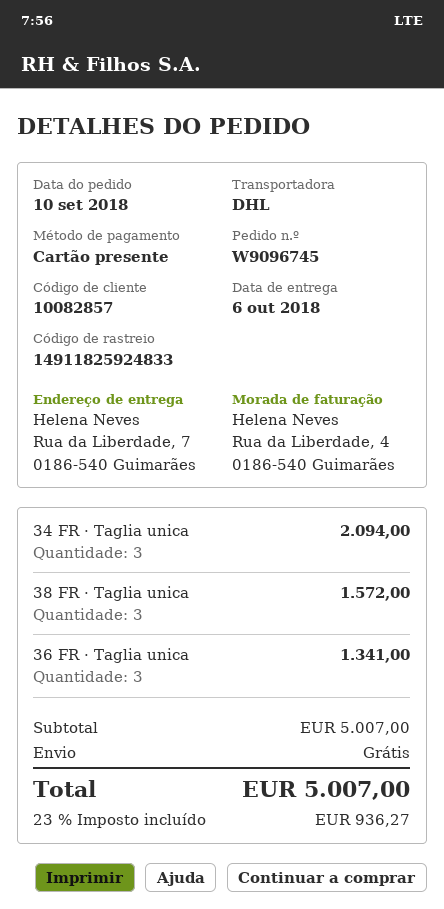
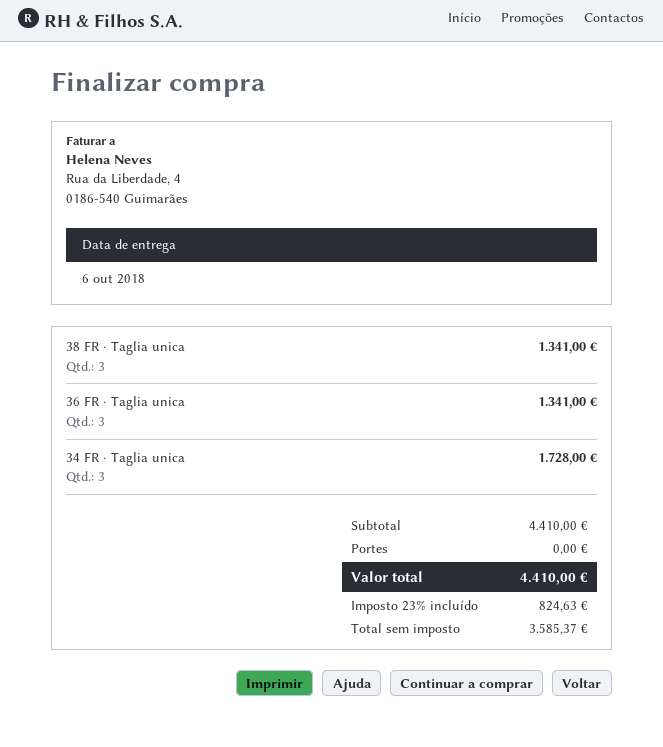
34 FR · Taglia unica: 3 for 2094.00 -> 3 for 1728.00
38 FR · Taglia unica: 3 for 1572.00 -> 3 for 1341.00
subtotal: 5007.00 -> 4410.00
tax: 23% = 936.27 -> 23% = 824.63
total: 5007.00 -> 4410.00

